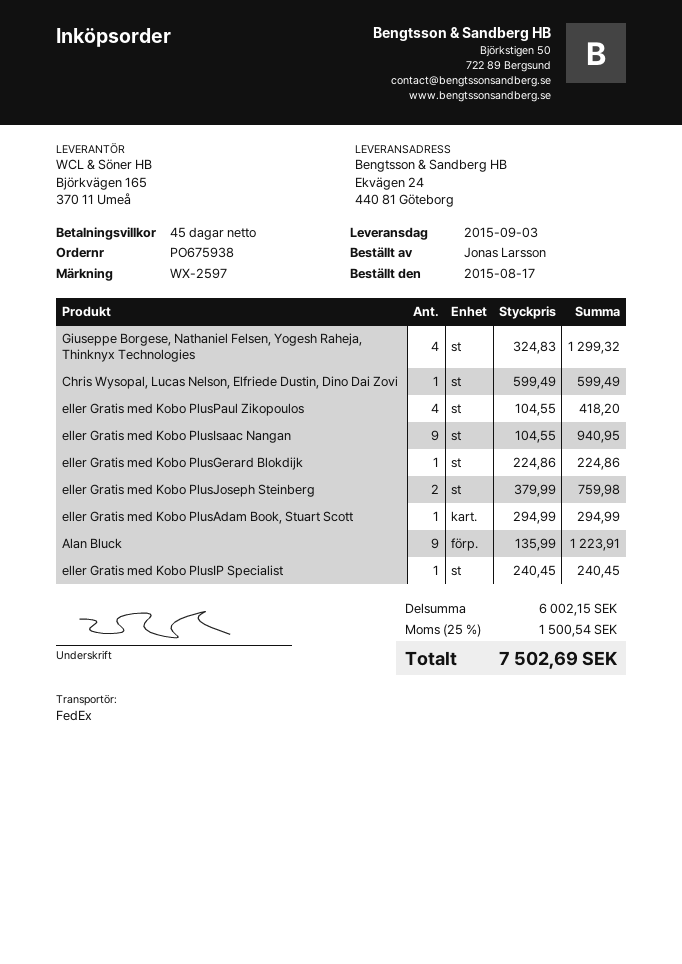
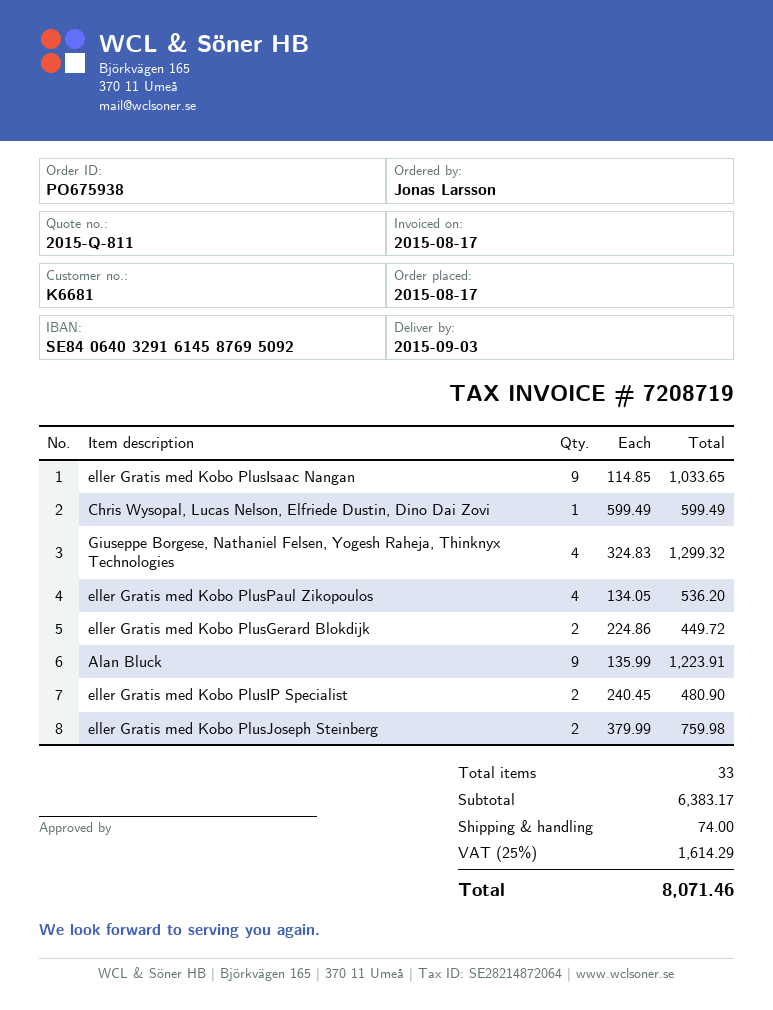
eller Gratis med Kobo PlusPaul Zikopoulos: 4 x 104.55 = 418.20 -> 4 x 134.05 = 536.20
eller Gratis med Kobo PlusIsaac Nangan: 9 x 104.55 = 940.95 -> 9 x 114.85 = 1033.65
eller Gratis med Kobo PlusGerard Blokdijk: 1 x 224.86 = 224.86 -> 2 x 224.86 = 449.72
eller Gratis med Kobo PlusAdam Book, Stuart Scott: 1 x 294.99 = 294.99 -> none
eller Gratis med Kobo PlusIP Specialist: 1 x 240.45 = 240.45 -> 2 x 240.45 = 480.90
subtotal: 6002.15 -> 6383.17
shipping: none -> 74.00
tax: 25% = 1500.54 -> 25% = 1614.29
total: 7502.69 -> 8071.46

